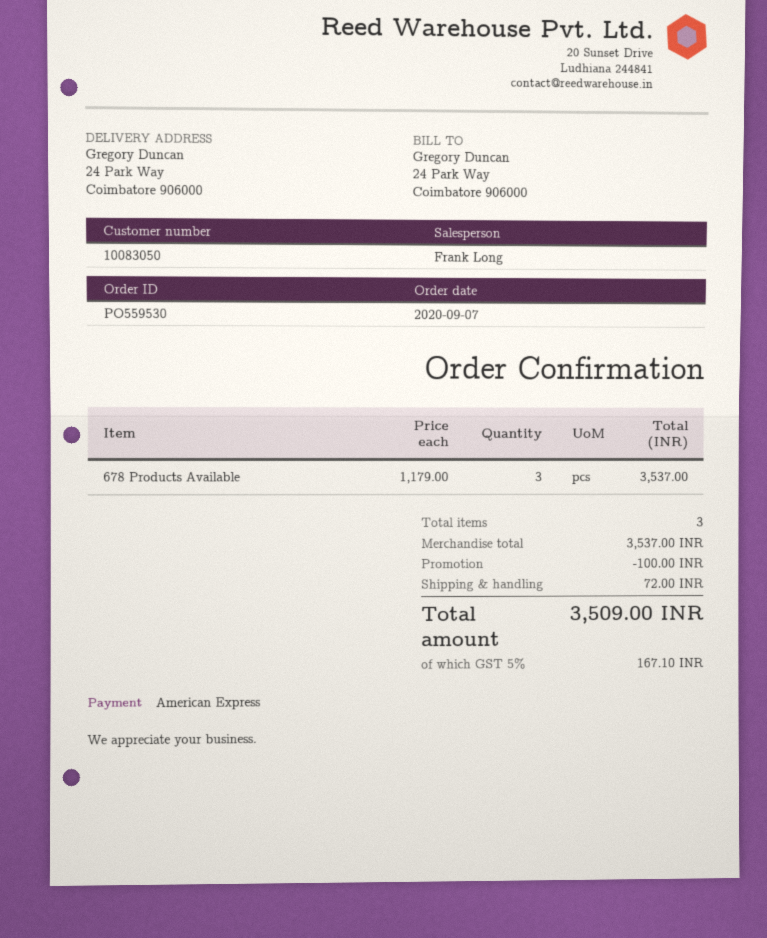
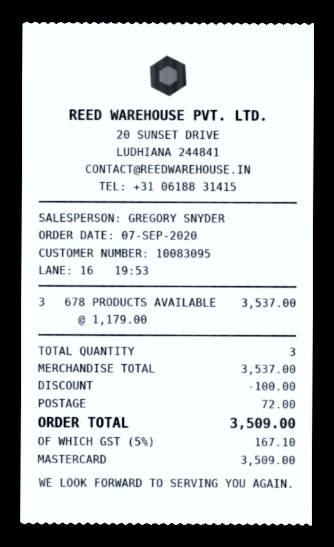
customer number: 10083050 -> 10083095
sales rep: Frank Long -> GREGORY SNYDER
payment method: American Express -> Mastercard

